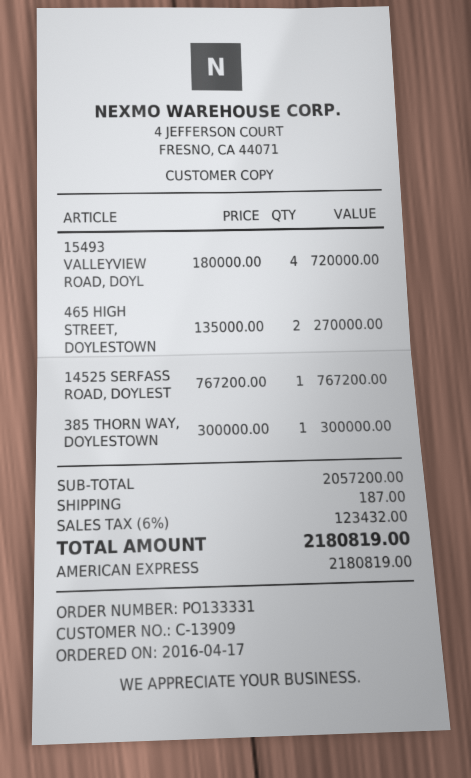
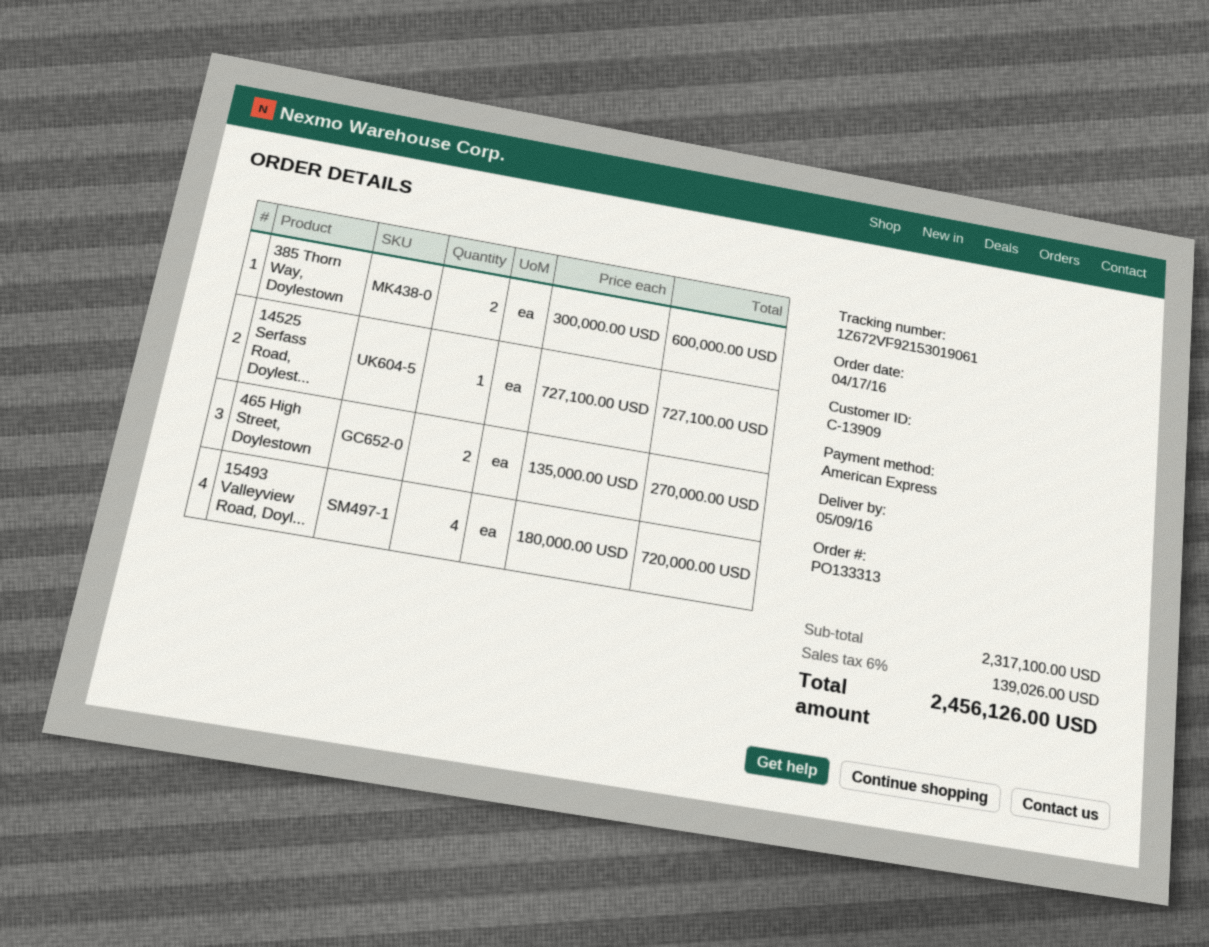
order number: PO133331 -> PO133313
14525 SERFASS ROAD, DOYLEST: 1 x 767200.00 = 767200.00 -> 1 x 727100.00 = 727100.00
385 THORN WAY, DOYLESTOWN: 1 x 300000.00 = 300000.00 -> 2 x 300000.00 = 600000.00
subtotal: 2057200.00 -> 2317100.00
shipping: 187.00 -> none
tax: 6% = 123432.00 -> 6% = 139026.00
total: 2180819.00 -> 2456126.00

